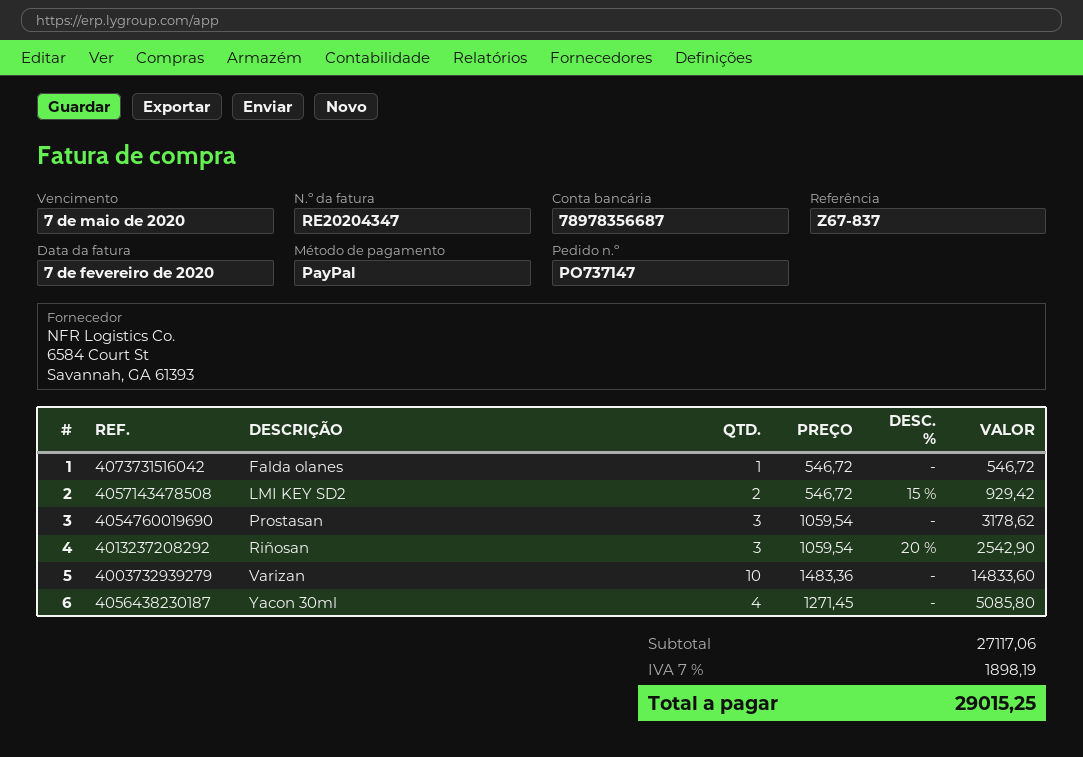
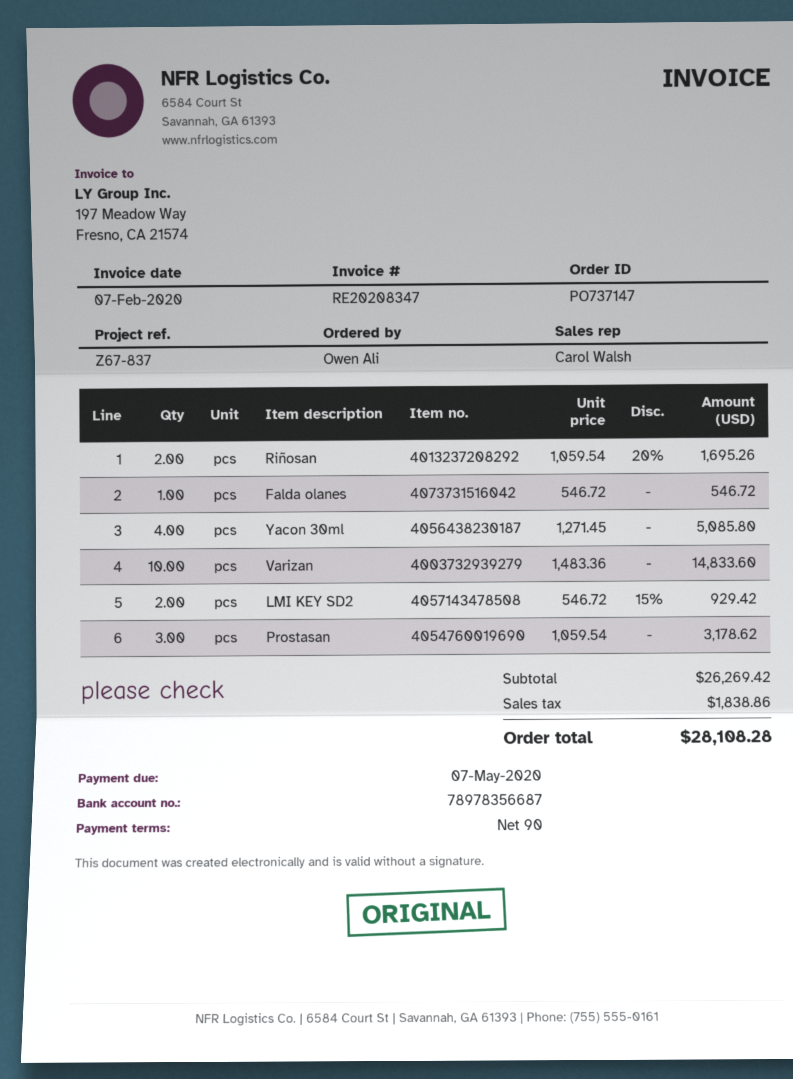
invoice number: RE20204347 -> RE20208347
Riñosan: 3 x 1059.54 - 20% = 2542.90 -> 2 x 1059.54 - 20% = 1695.26
subtotal: 27117.06 -> 26269.42
tax: 1898.19 -> 1838.86
total: 29015.25 -> 28108.28

